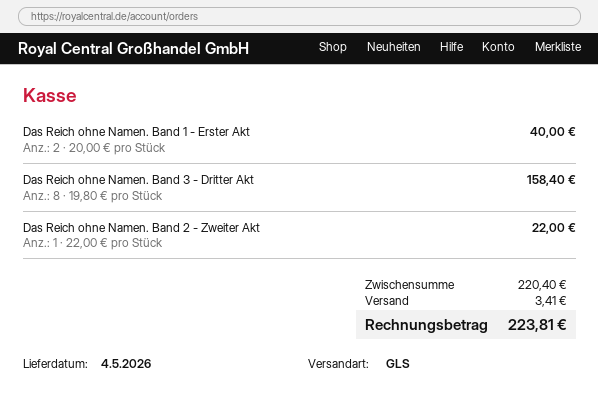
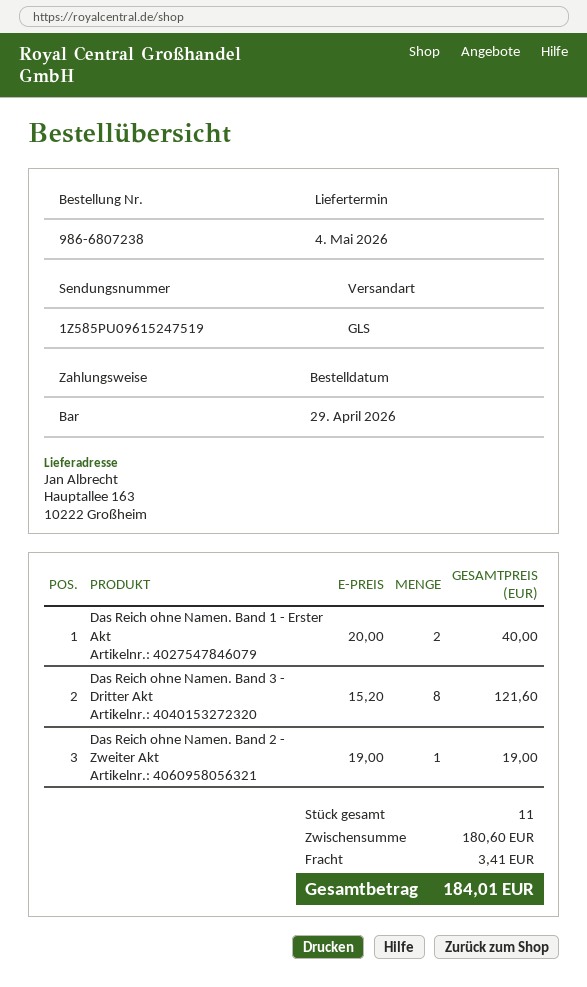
Das Reich ohne Namen. Band 3 - Dritter Akt: 8 x 19.80 = 158.40 -> 8 x 15.20 = 121.60
Das Reich ohne Namen. Band 2 - Zweiter Akt: 1 x 22.00 = 22.00 -> 1 x 19.00 = 19.00
subtotal: 220.40 -> 180.60
total: 223.81 -> 184.01

